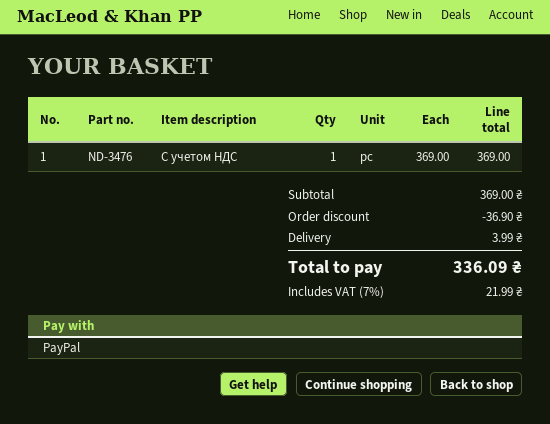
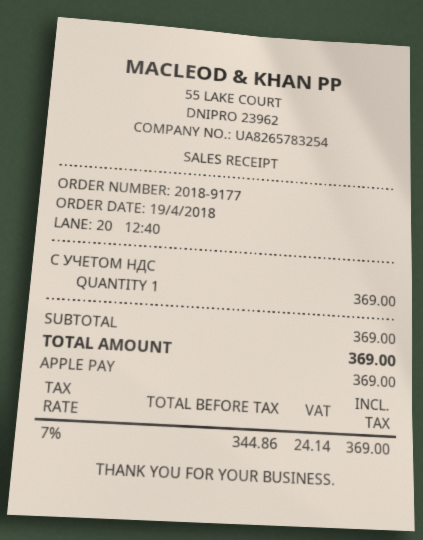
payment method: PayPal -> Apple Pay
discount: 36.90 -> none
shipping: 3.99 -> none
tax: 7% = 21.99 -> 7% = 24.14
total: 336.09 -> 369.00

